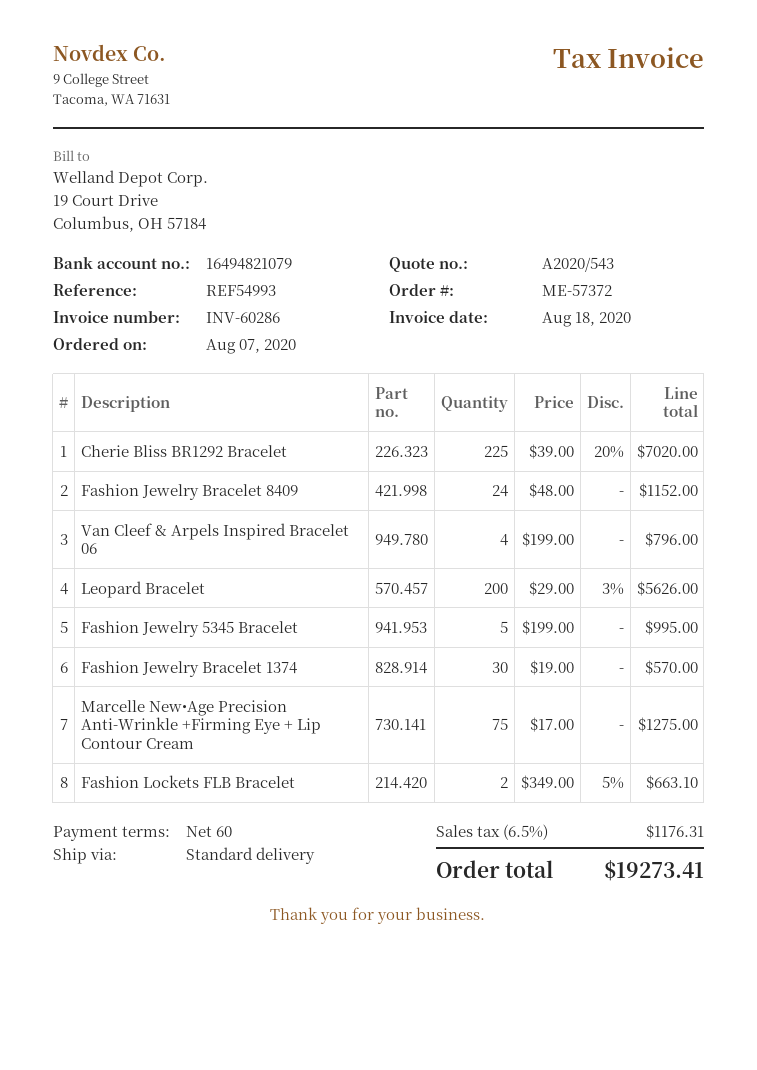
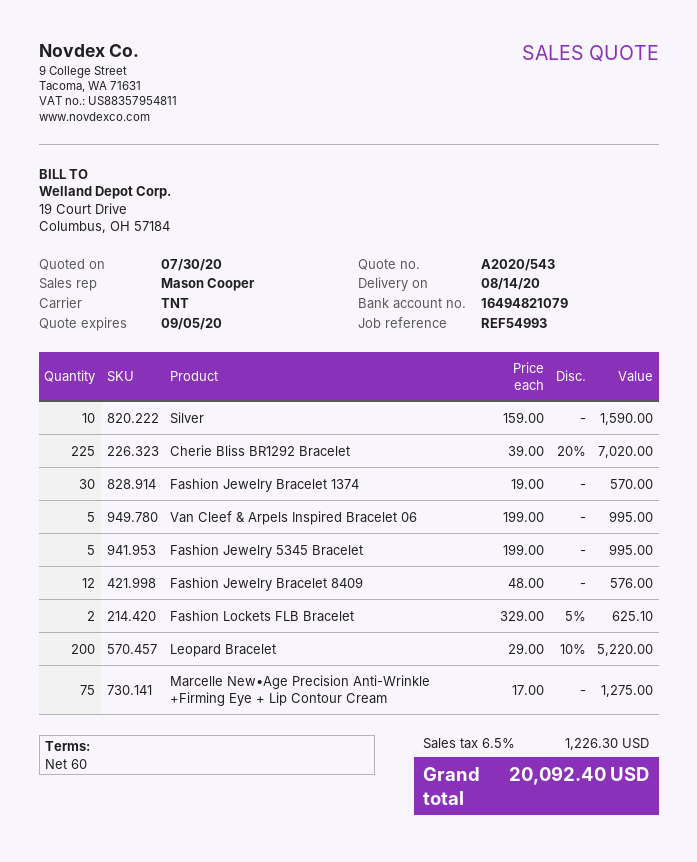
shipping method: standard -> TNT
Fashion Jewelry Bracelet 8409: 24 x 48.00 = 1152.00 -> 12 x 48.00 = 576.00
Van Cleef & Arpels Inspired Bracelet 06: 4 x 199.00 = 796.00 -> 5 x 199.00 = 995.00
Leopard Bracelet: 200 x 29.00 - 3% = 5626.00 -> 200 x 29.00 - 10% = 5220.00
Fashion Lockets FLB Bracelet: 2 x 349.00 - 5% = 663.10 -> 2 x 329.00 - 5% = 625.10
Silver: none -> 10 x 159.00 = 1590.00
tax: 6.5% = 1176.31 -> 6.5% = 1226.30
total: 19273.41 -> 20092.40

